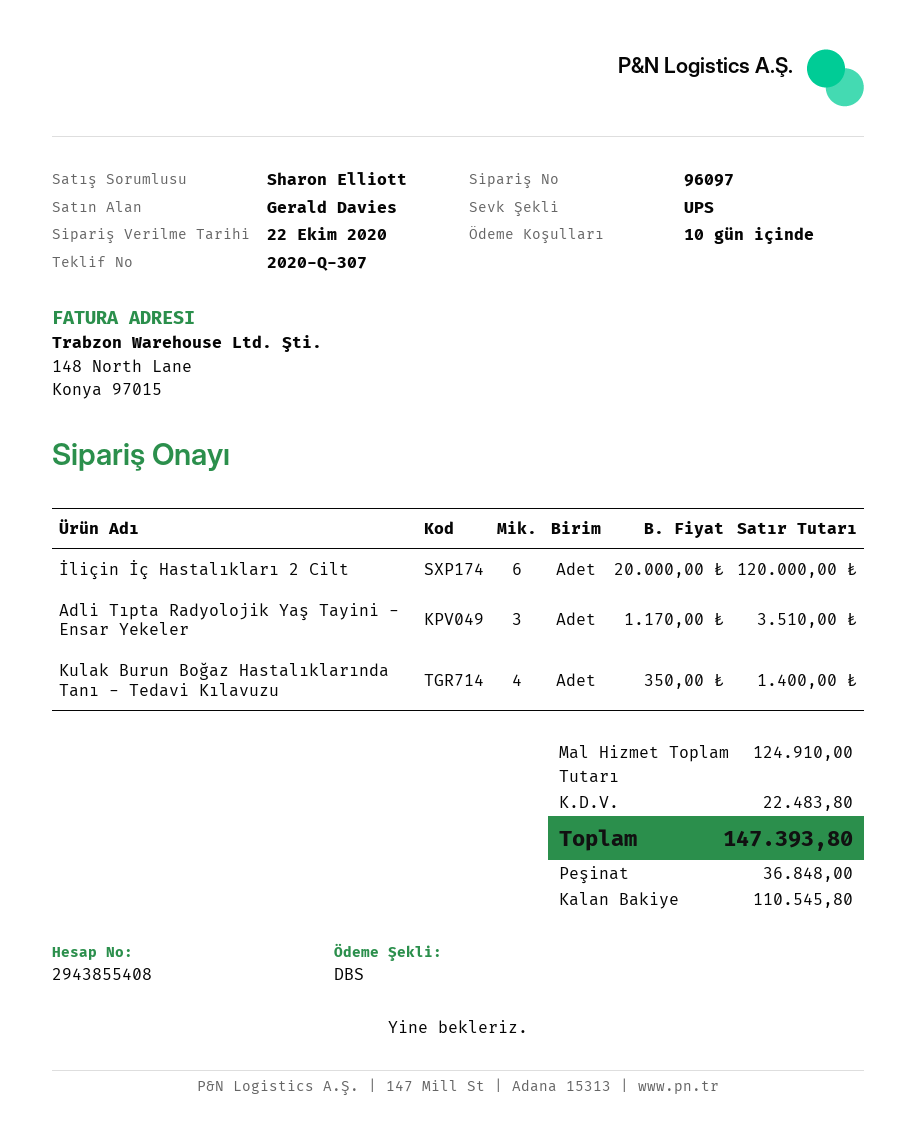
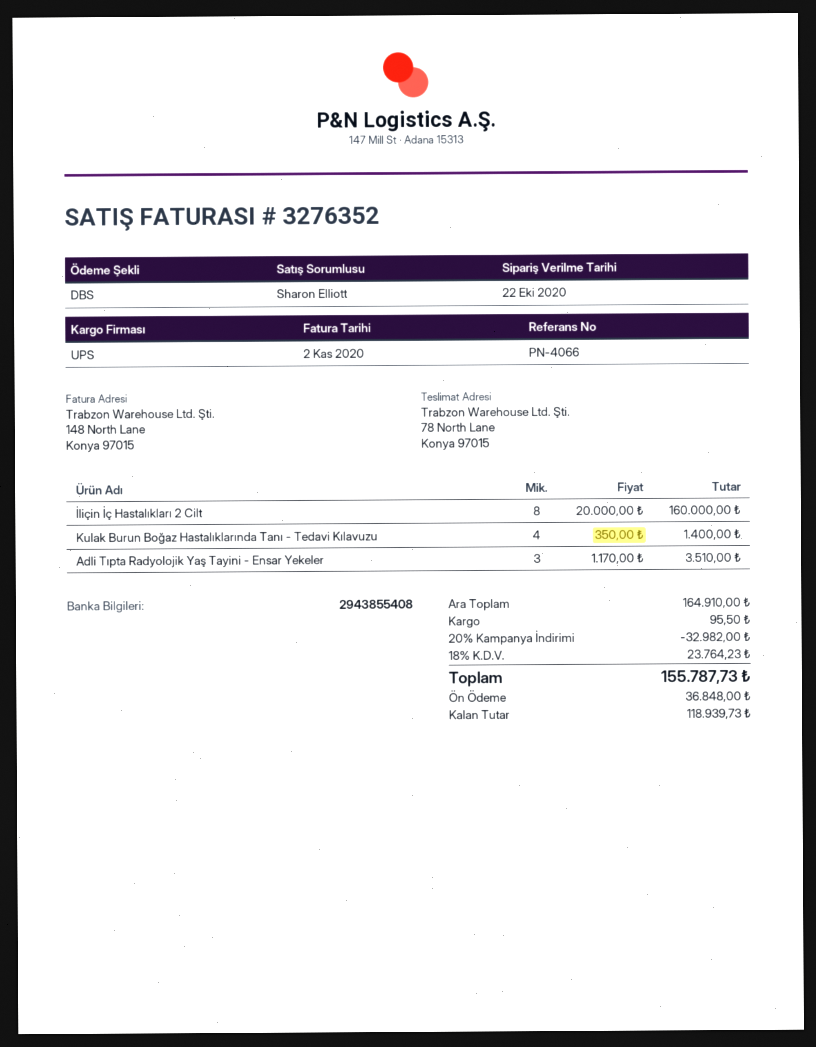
İliçin İç Hastalıkları 2 Cilt: 6 x 20000.00 = 120000.00 -> 8 x 20000.00 = 160000.00
subtotal: 124910.00 -> 164910.00
discount: none -> 20% = 32982.00
shipping: none -> 95.50
tax: 22483.80 -> 23764.23
total: 147393.80 -> 155787.73
balance: 110545.80 -> 118939.73

